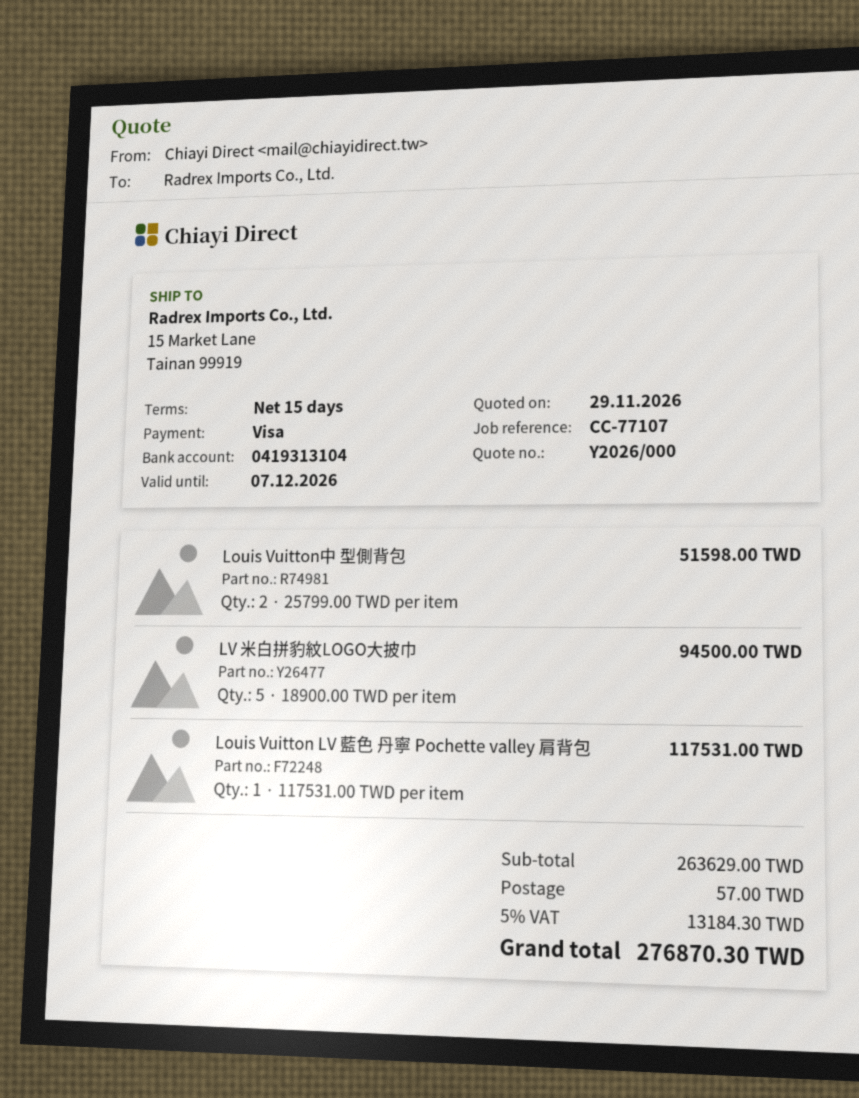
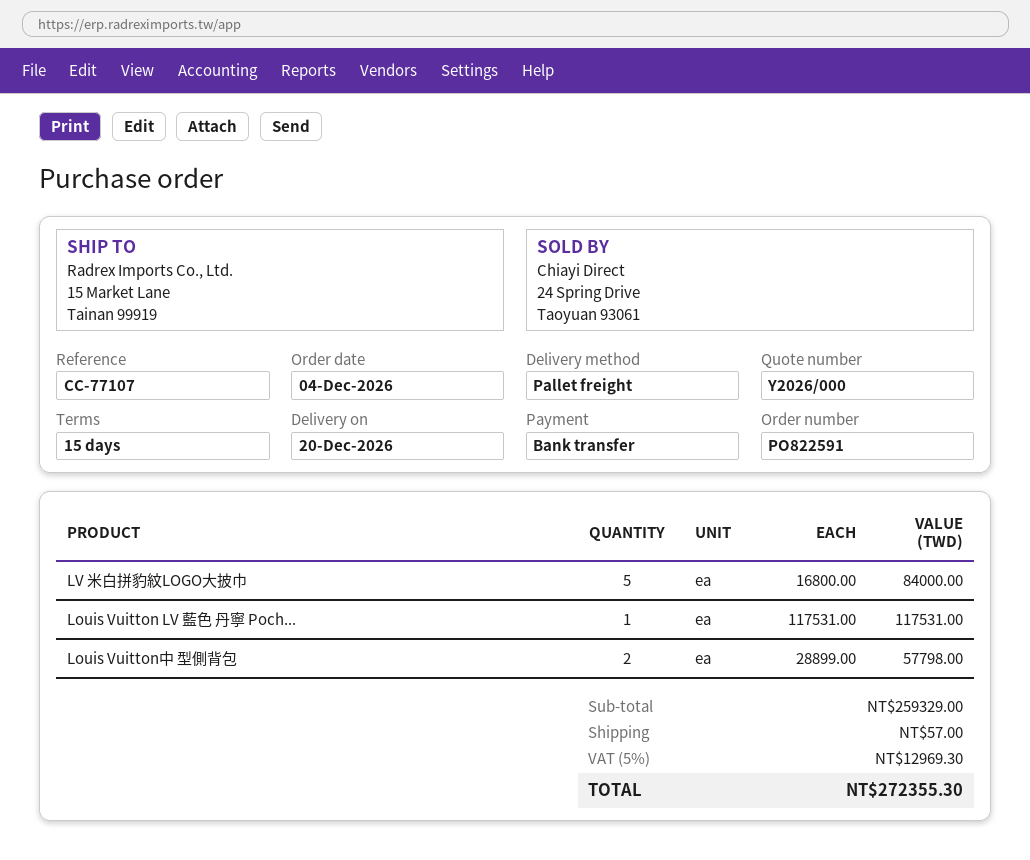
payment method: Visa -> bank transfer
Louis Vuitton中 型側背包: 2 x 25799.00 = 51598.00 -> 2 x 28899.00 = 57798.00
LV 米白拼豹紋LOGO大披巾: 5 x 18900.00 = 94500.00 -> 5 x 16800.00 = 84000.00
subtotal: 263629.00 -> 259329.00
tax: 5% = 13184.30 -> 5% = 12969.30
total: 276870.30 -> 272355.30

